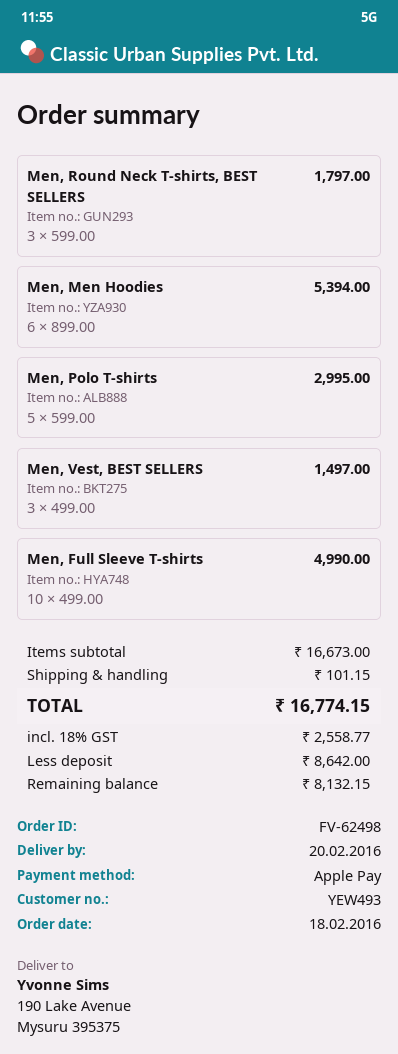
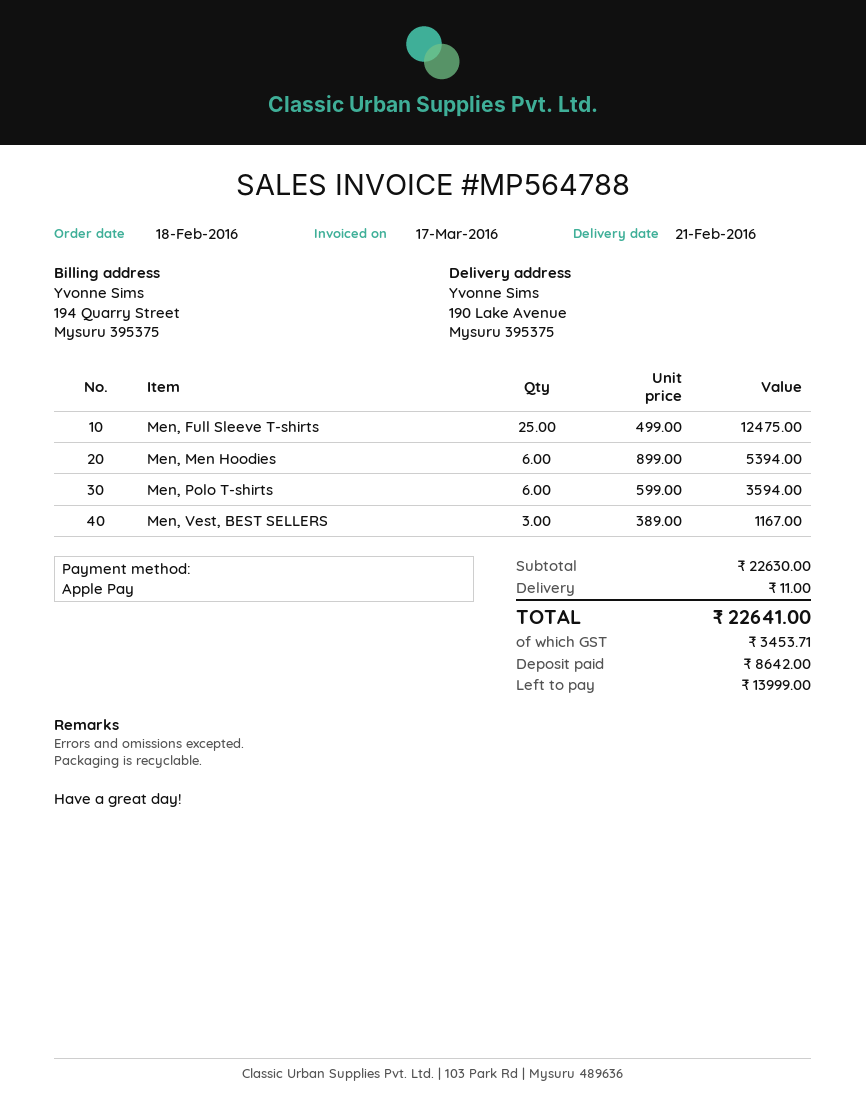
delivery date: 2016-02-20 -> 2016-02-21
Men, Round Neck T-shirts, BEST SELLERS: 3 x 599.00 = 1797.00 -> none
Men, Polo T-shirts: 5 x 599.00 = 2995.00 -> 6 x 599.00 = 3594.00
Men, Vest, BEST SELLERS: 3 x 499.00 = 1497.00 -> 3 x 389.00 = 1167.00
Men, Full Sleeve T-shirts: 10 x 499.00 = 4990.00 -> 25 x 499.00 = 12475.00
subtotal: 16673.00 -> 22630.00
shipping: 101.15 -> 11.00
tax: 2558.77 -> 3453.71
total: 16774.15 -> 22641.00
balance: 8132.15 -> 13999.00

